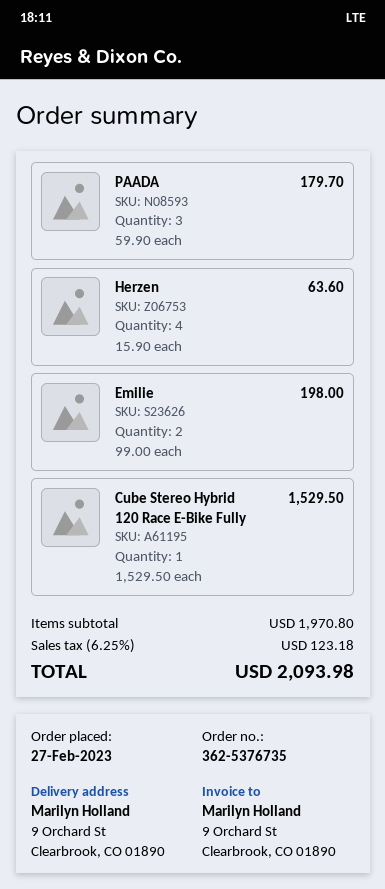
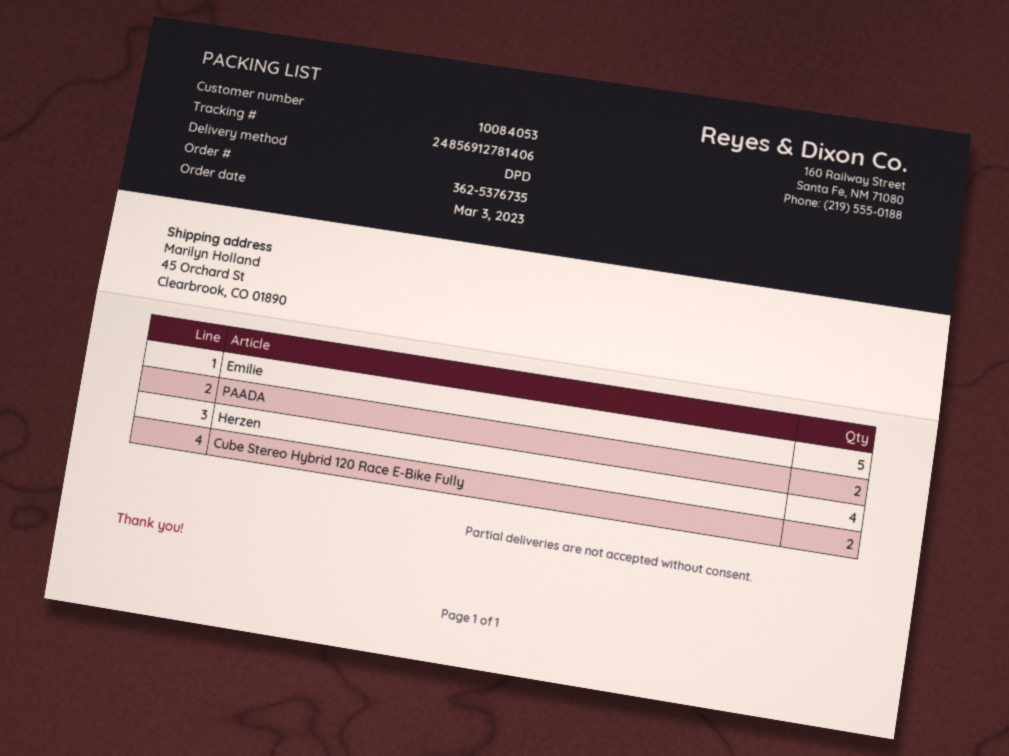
order date: 2023-02-27 -> 2023-03-03
ship to: 9 Orchard St, Clearbrook, CO 01890 -> 45 Orchard St, Clearbrook, CO 01890
PAADA: 3 -> 2
Emilie: 2 -> 5
Cube Stereo Hybrid 120 Race E-Bike Fully: 1 -> 2

